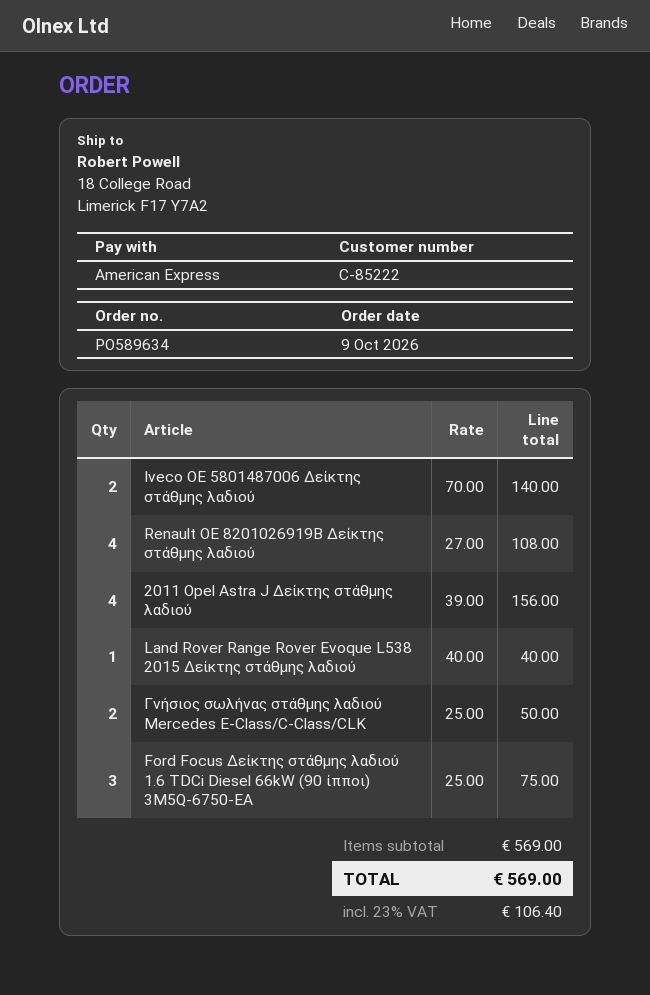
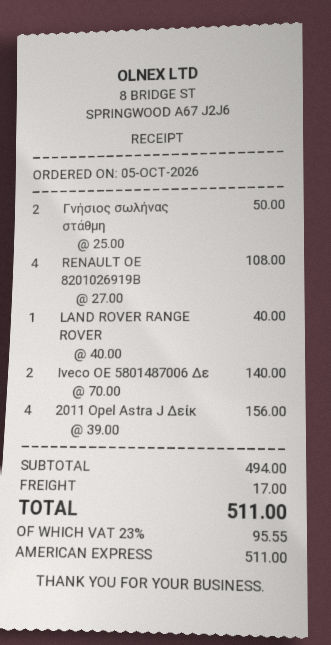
order date: 2026-10-09 -> 2026-10-05
Ford Focus Δείκτης στάθμης λαδιού 1.6 TDCi Diesel 66kW (90 ίπποι) 3M5Q-6750-EA: 3 x 25.00 = 75.00 -> none
subtotal: 569.00 -> 494.00
shipping: none -> 17.00
tax: 23% = 106.40 -> 23% = 95.55
total: 569.00 -> 511.00

